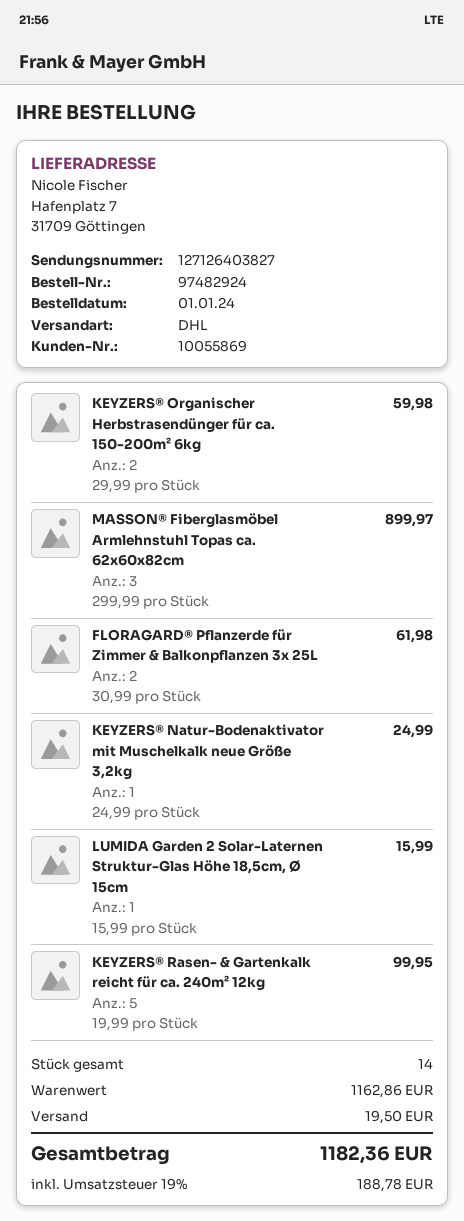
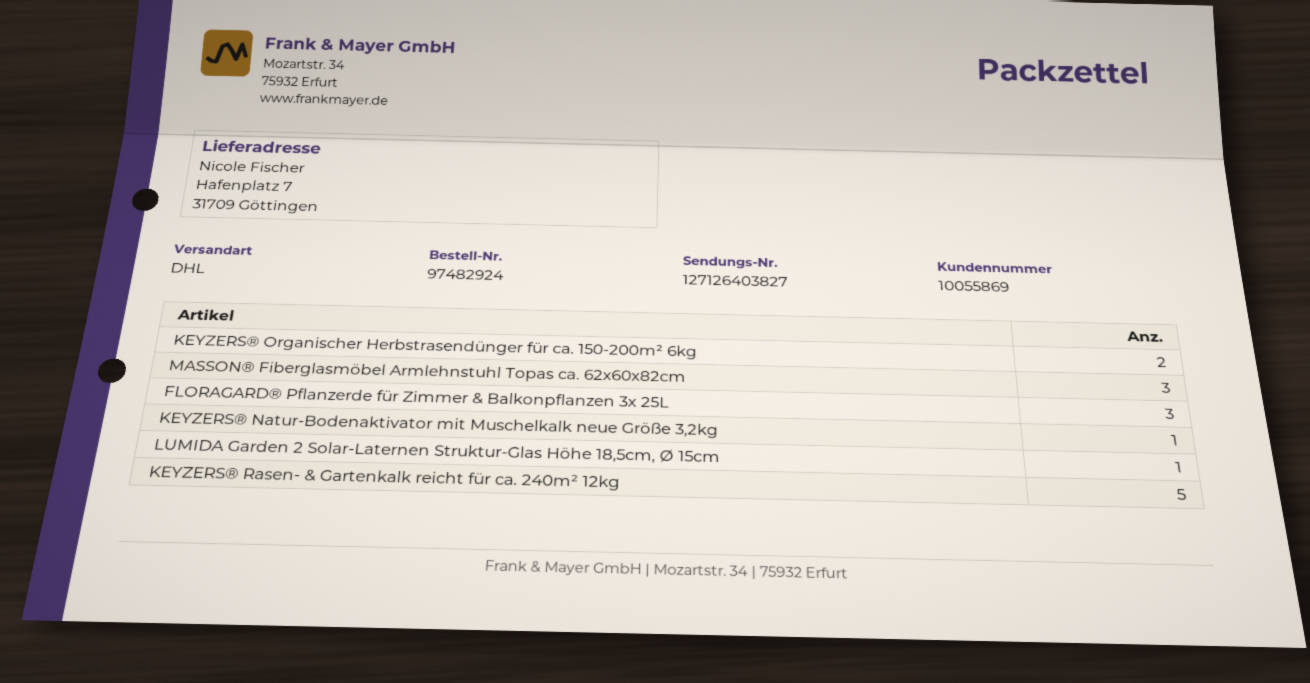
FLORAGARD® Pflanzerde für Zimmer & Balkonpflanzen 3x 25L: 2 -> 3

